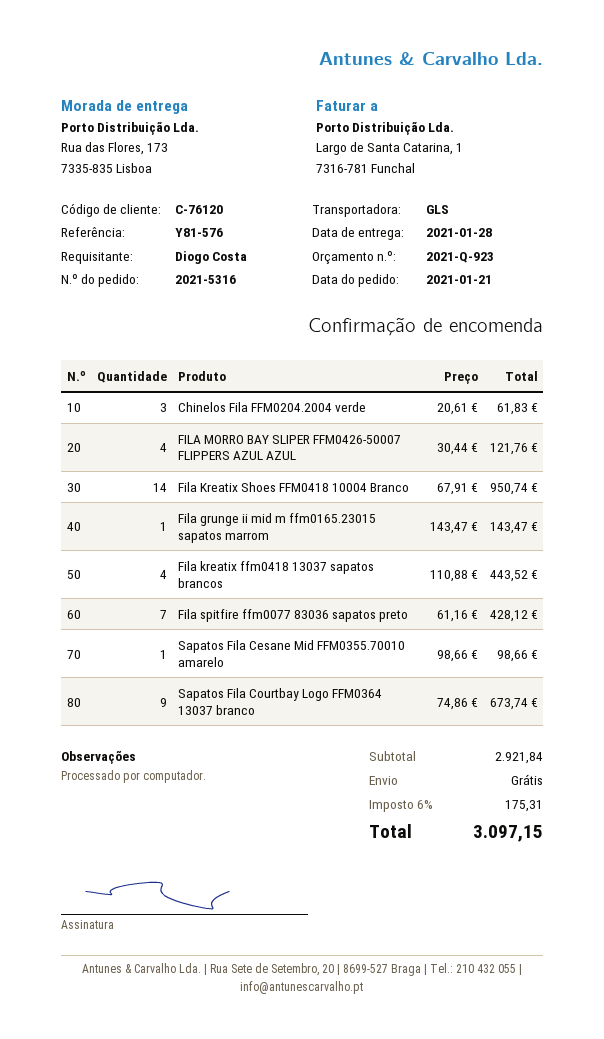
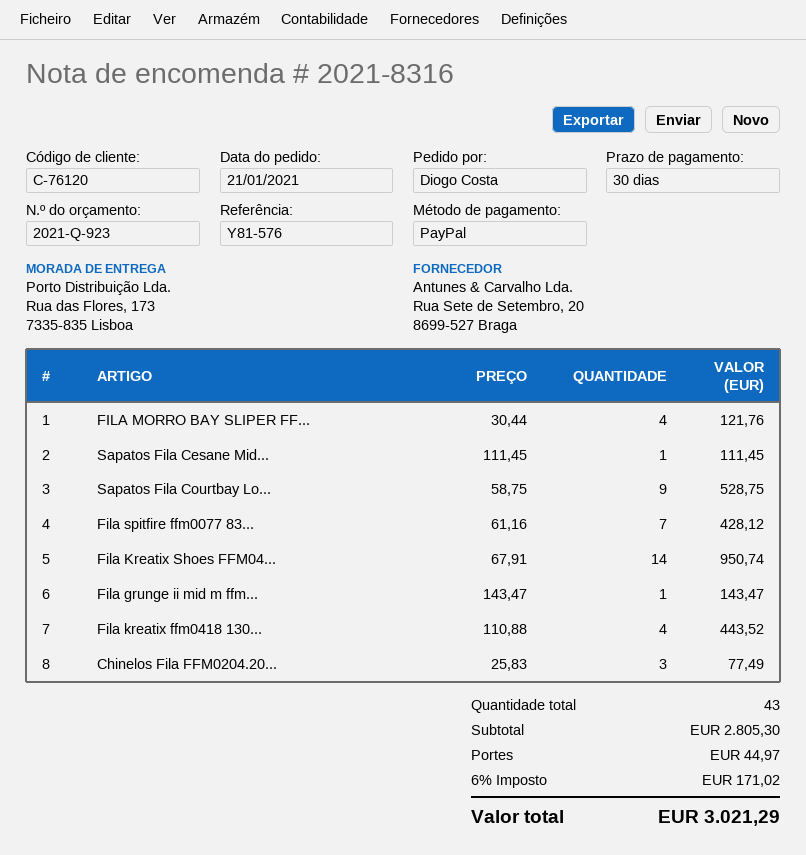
order number: 2021-5316 -> 2021-8316
Chinelos Fila FFM0204.2004 verde: 3 x 20.61 = 61.83 -> 3 x 25.83 = 77.49
Sapatos Fila Cesane Mid FFM0355.70010 amarelo: 1 x 98.66 = 98.66 -> 1 x 111.45 = 111.45
Sapatos Fila Courtbay Logo FFM0364 13037 branco: 9 x 74.86 = 673.74 -> 9 x 58.75 = 528.75
subtotal: 2921.84 -> 2805.30
shipping: 0.00 -> 44.97
tax: 6% = 175.31 -> 6% = 171.02
total: 3097.15 -> 3021.29

